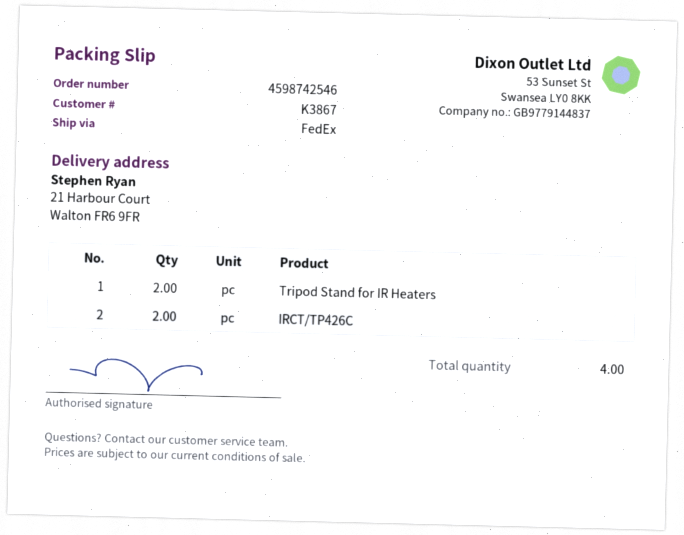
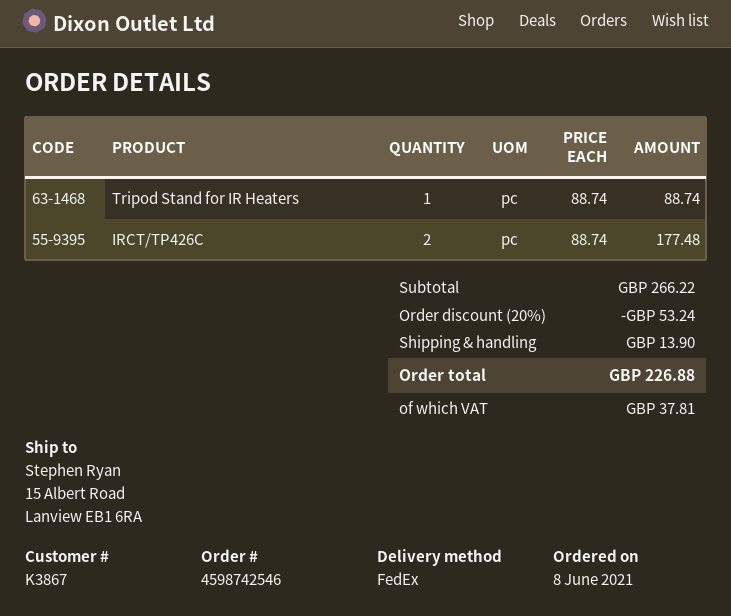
ship to: 21 Harbour Court, Walton FR6 9FR -> 15 Albert Road, Lanview EB1 6RA
Tripod Stand for IR Heaters: 2 -> 1

